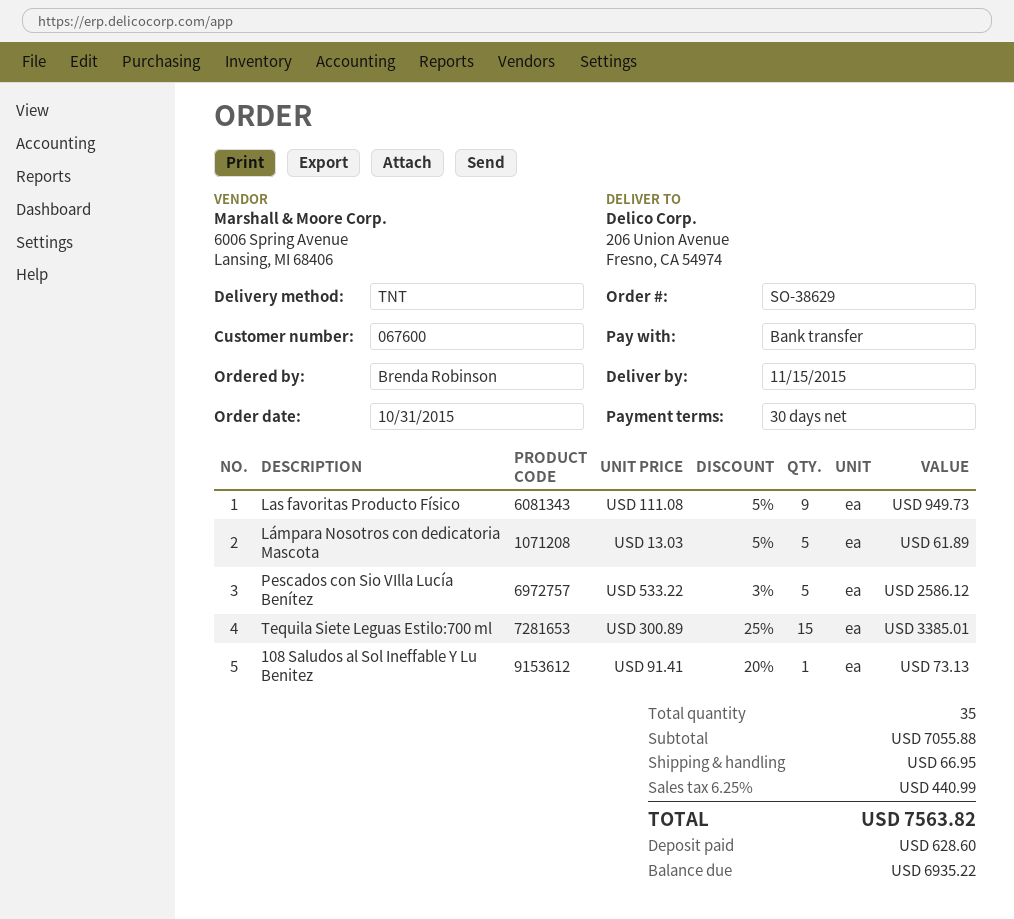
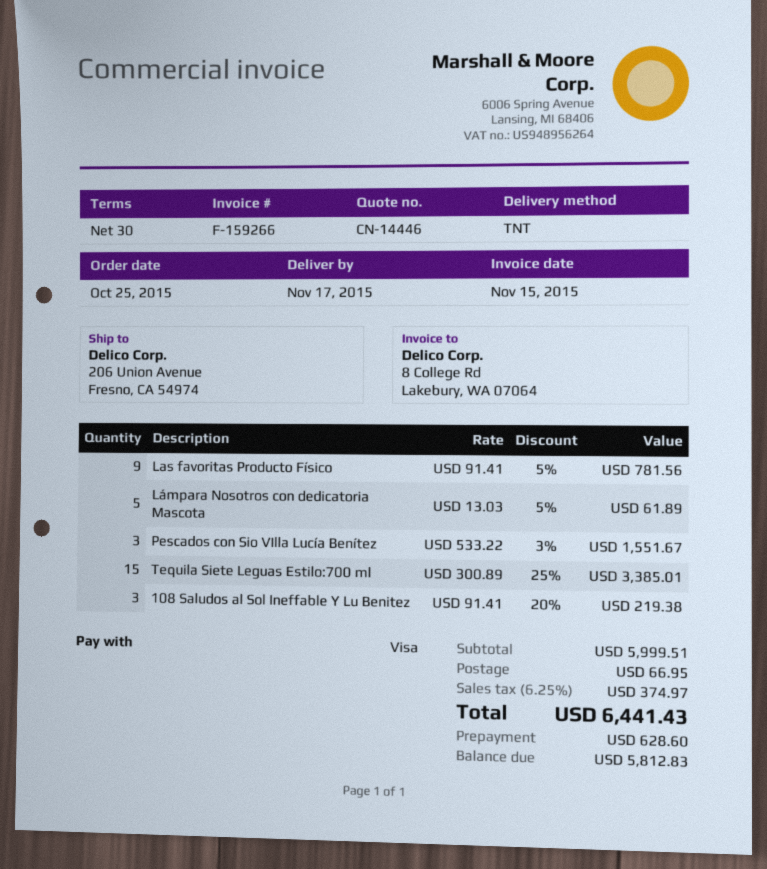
order date: 2015-10-31 -> 2015-10-25
delivery date: 2015-11-15 -> 2015-11-17
payment method: bank transfer -> Visa
Las favoritas Producto Físico: 9 x 111.08 - 5% = 949.73 -> 9 x 91.41 - 5% = 781.56
Pescados con Sio VIlla Lucía Benítez: 5 x 533.22 - 3% = 2586.12 -> 3 x 533.22 - 3% = 1551.67
108 Saludos al Sol Ineffable Y Lu Benitez: 1 x 91.41 - 20% = 73.13 -> 3 x 91.41 - 20% = 219.38
subtotal: 7055.88 -> 5999.51
tax: 6.25% = 440.99 -> 6.25% = 374.97
total: 7563.82 -> 6441.43
balance: 6935.22 -> 5812.83

